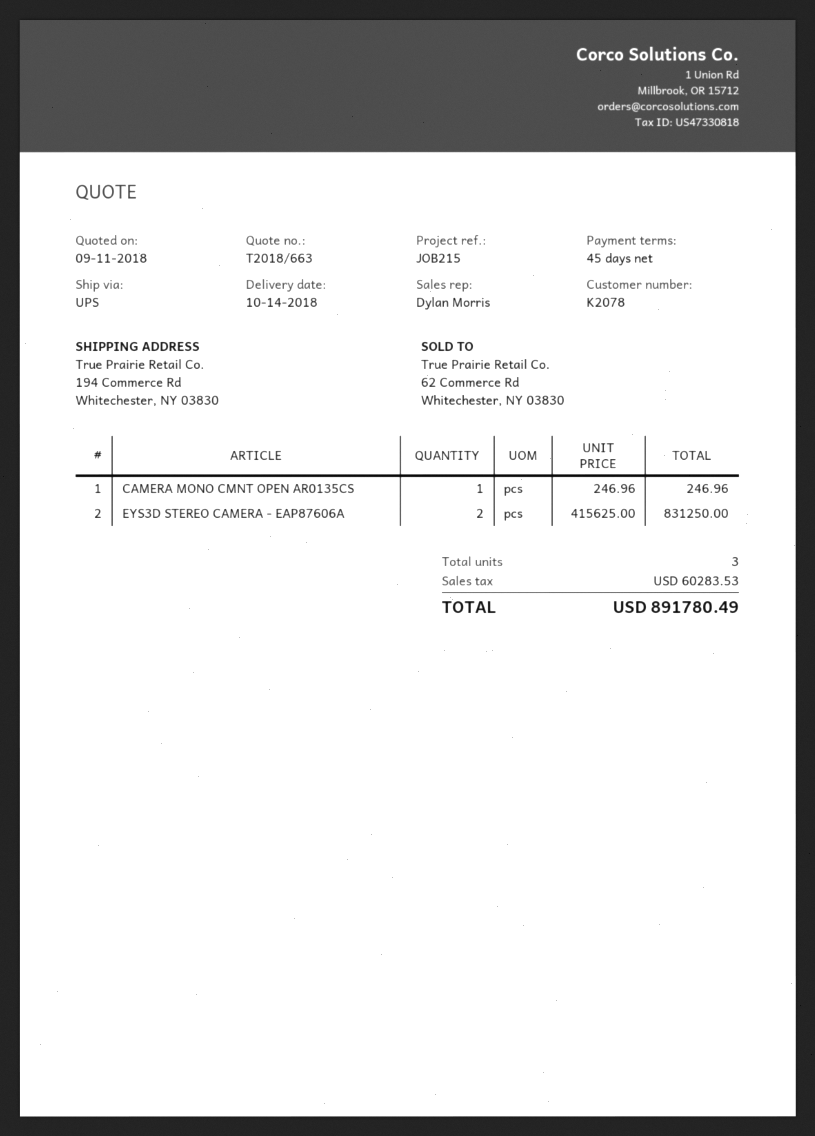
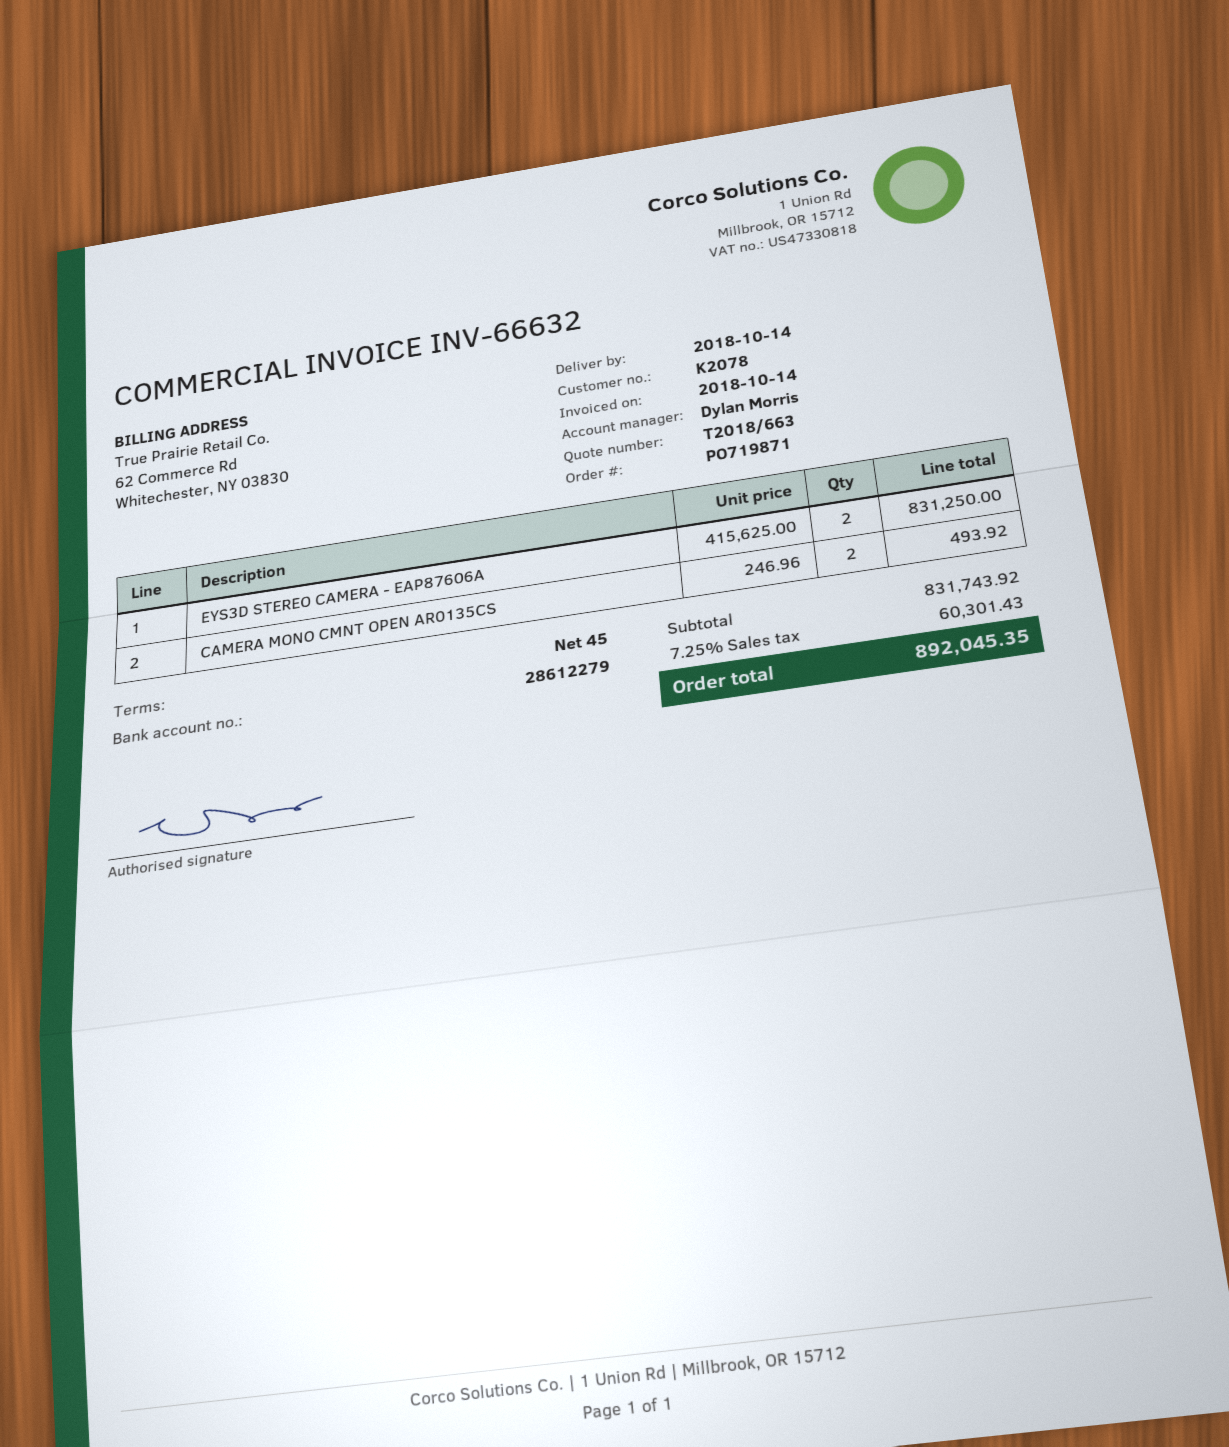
CAMERA MONO CMNT OPEN AR0135CS: 1 x 246.96 = 246.96 -> 2 x 246.96 = 493.92
tax: 60283.53 -> 60301.43
total: 891780.49 -> 892045.35

